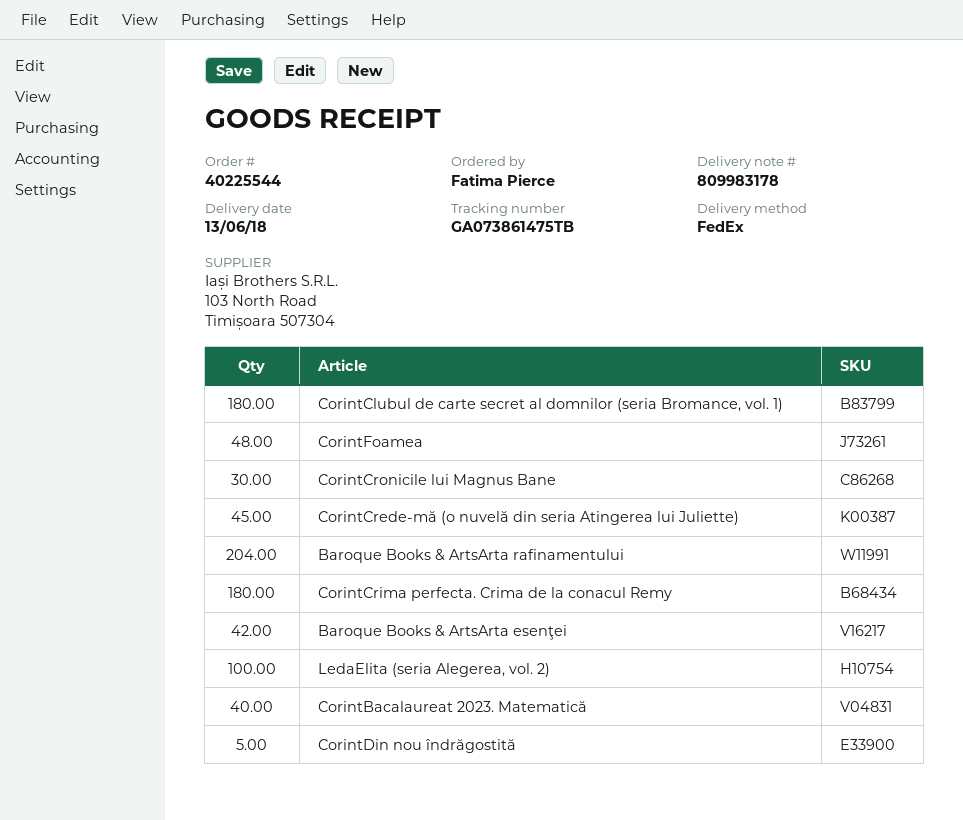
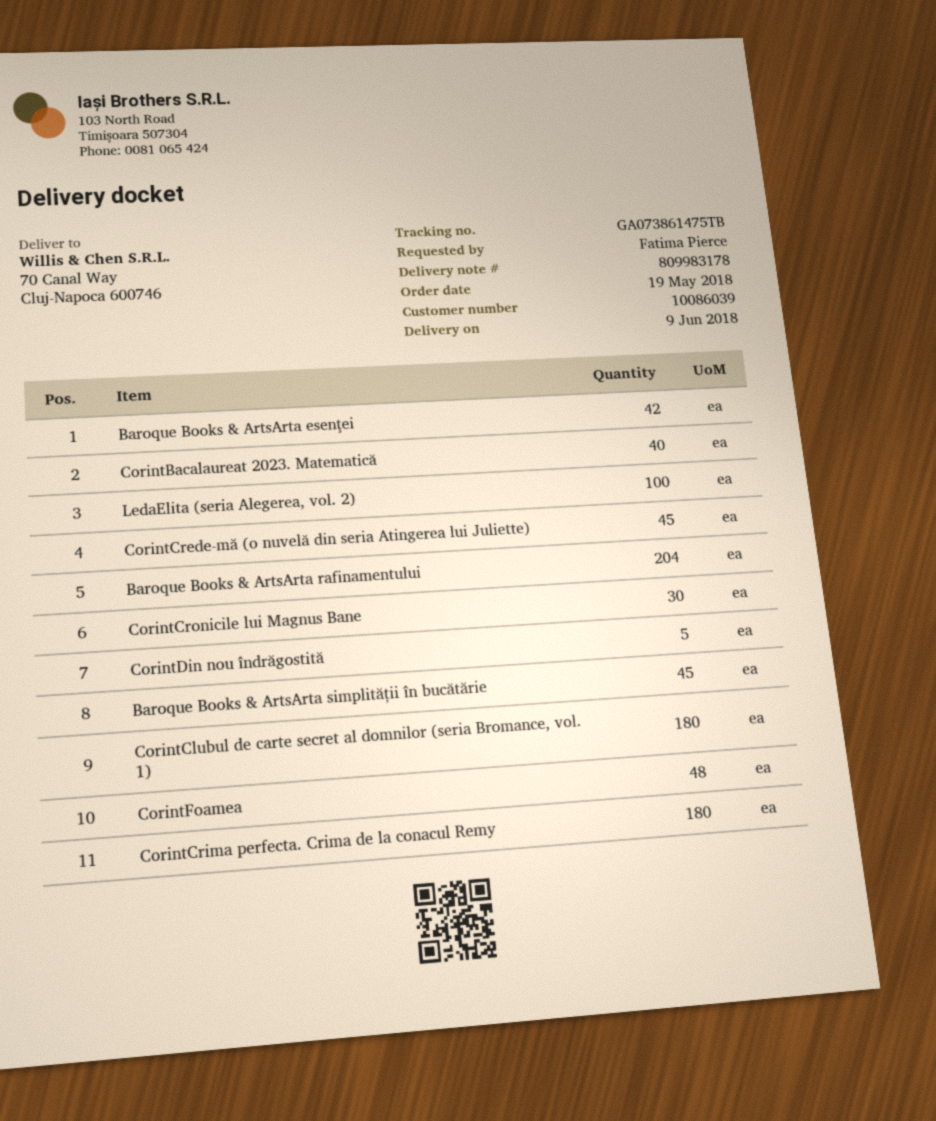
delivery date: 2018-06-13 -> 2018-06-09
Baroque Books & ArtsArta simplității în bucătărie: none -> 45

